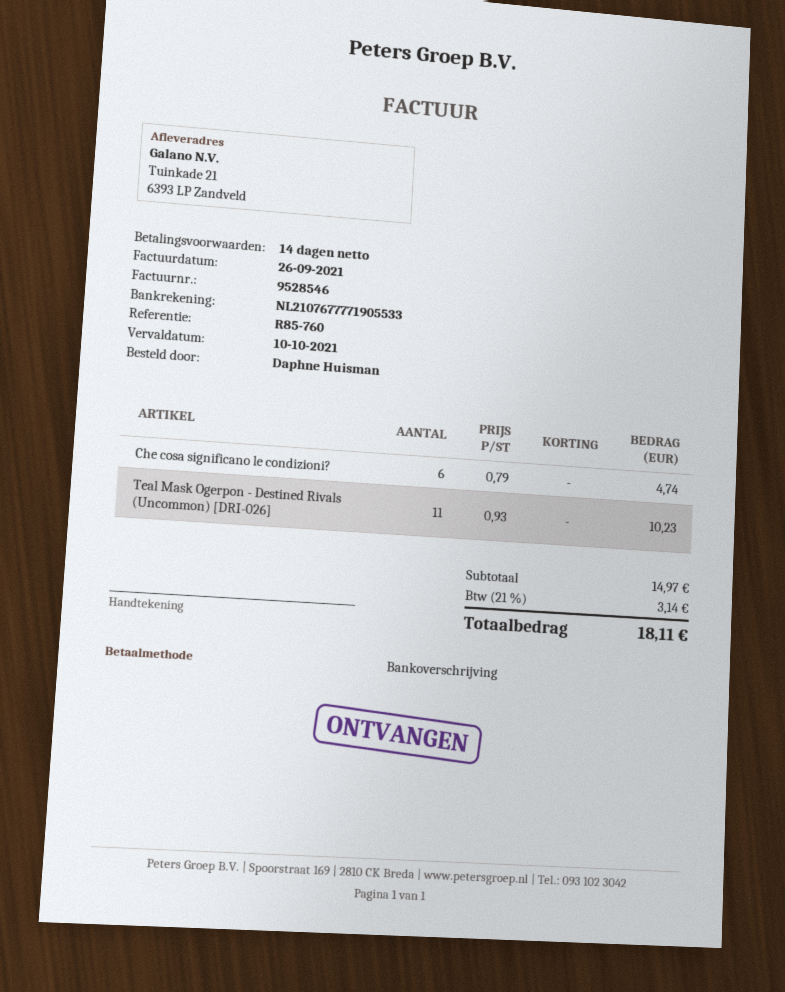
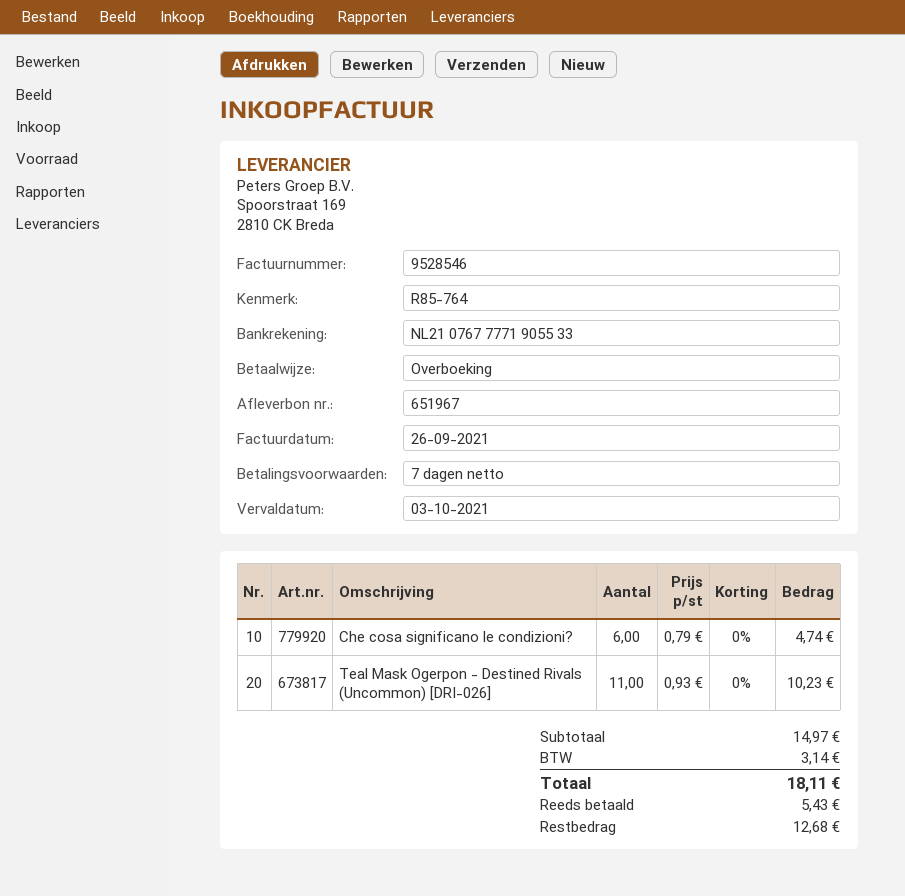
payment terms: 14 days -> 7 days
due date: 2021-10-10 -> 2021-10-03
reference: R85-760 -> R85-764

